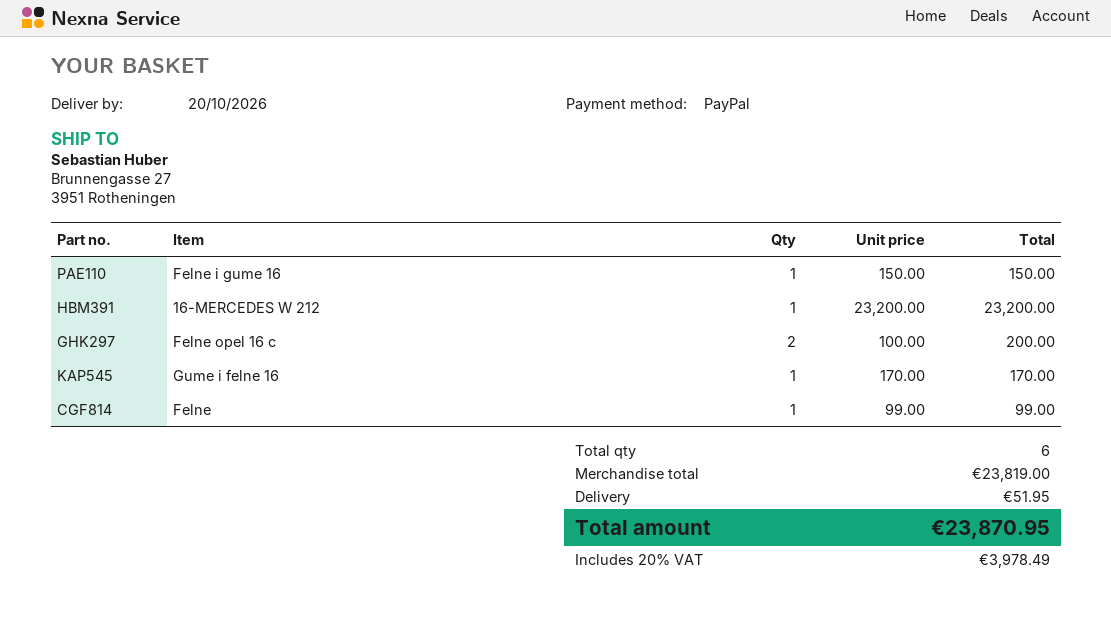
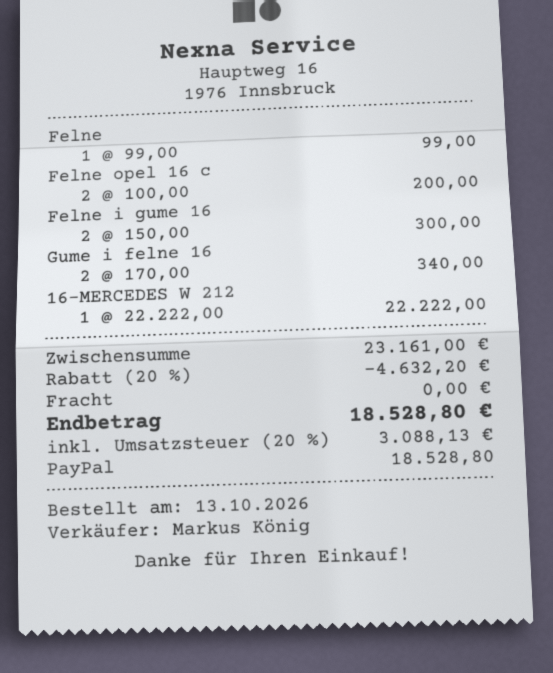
Felne i gume 16: 1 x 150.00 = 150.00 -> 2 x 150.00 = 300.00
16-MERCEDES W 212: 1 x 23200.00 = 23200.00 -> 1 x 22222.00 = 22222.00
Gume i felne 16: 1 x 170.00 = 170.00 -> 2 x 170.00 = 340.00
subtotal: 23819.00 -> 23161.00
discount: none -> 20% = 4632.20
shipping: 51.95 -> 0.00
tax: 20% = 3978.49 -> 20% = 3088.13
total: 23870.95 -> 18528.80

